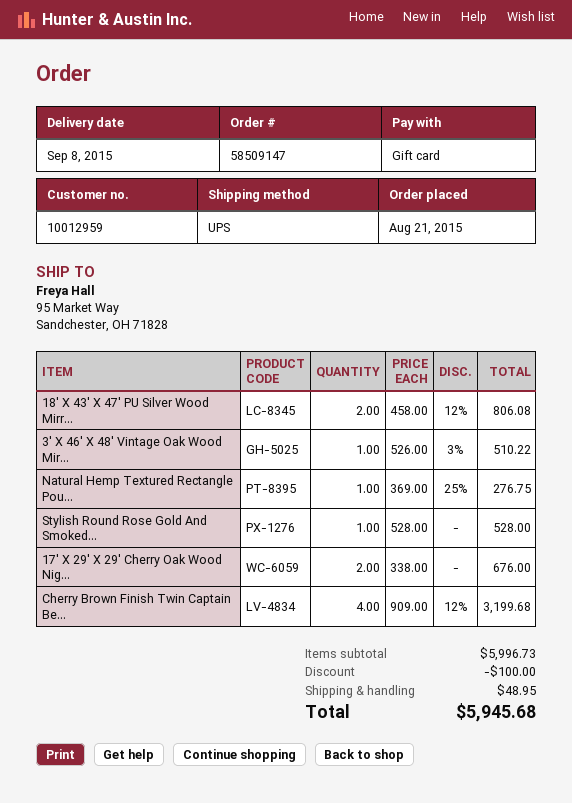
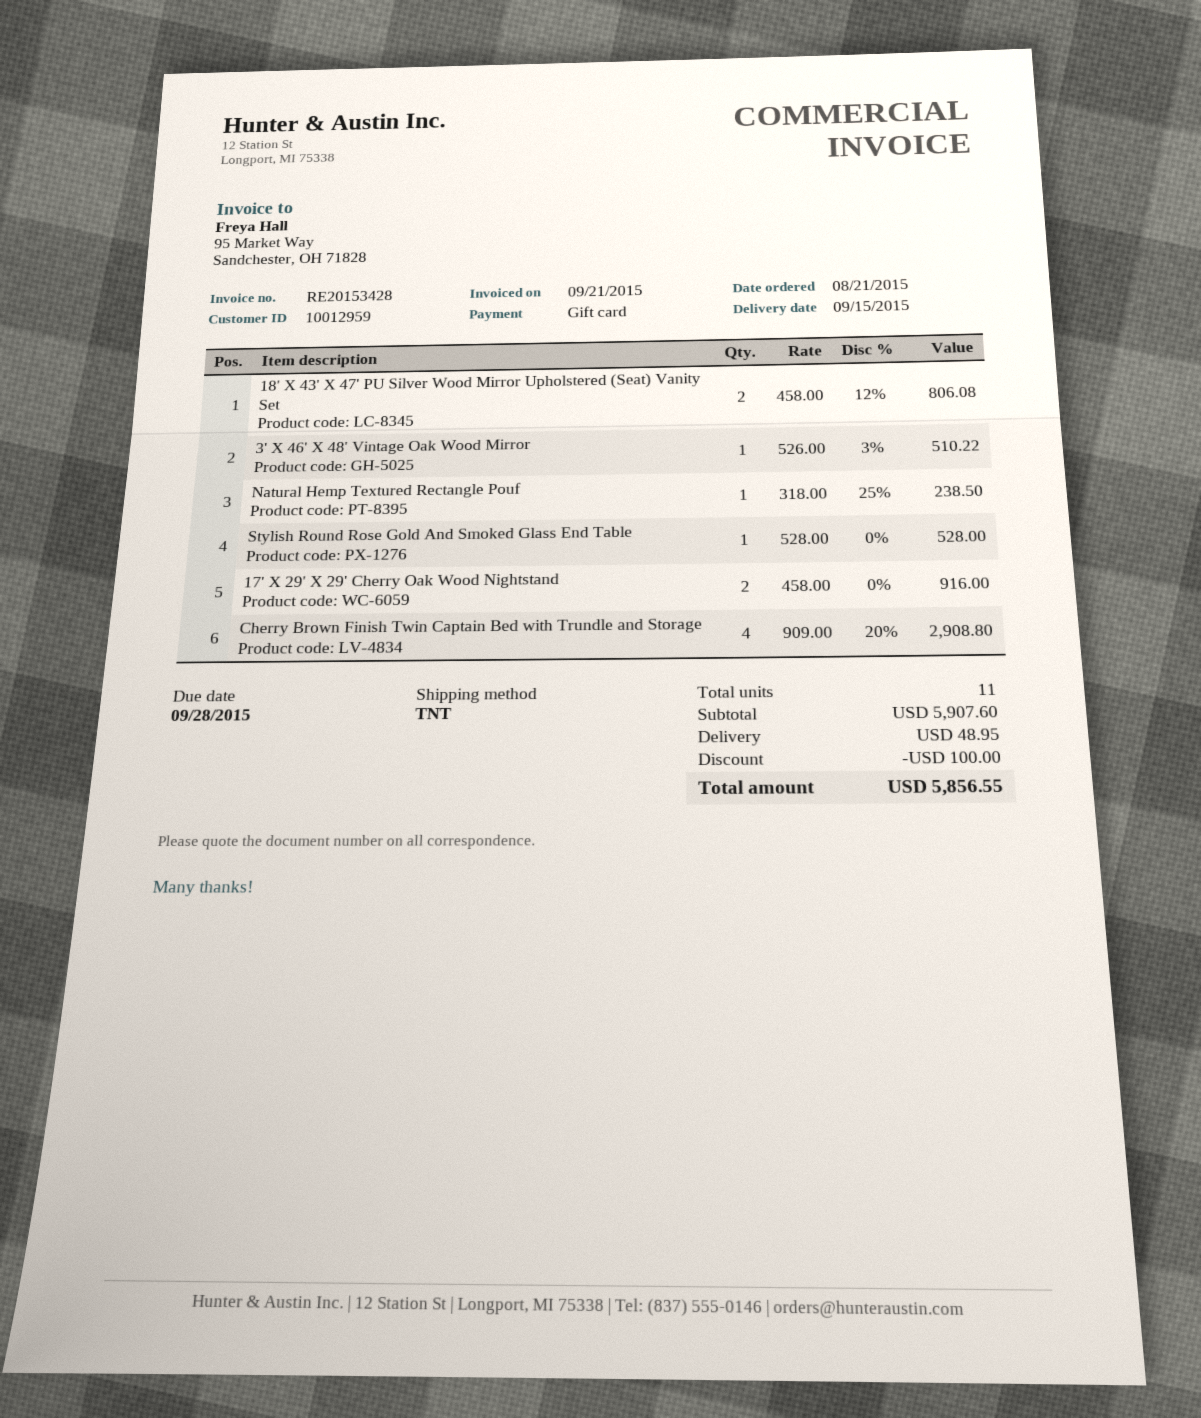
delivery date: 2015-09-08 -> 2015-09-15
shipping method: UPS -> TNT
Natural Hemp Textured Rectangle Pou...: 1 x 369.00 - 25% = 276.75 -> 1 x 318.00 - 25% = 238.50
17' X 29' X 29' Cherry Oak Wood Nig...: 2 x 338.00 = 676.00 -> 2 x 458.00 = 916.00
Cherry Brown Finish Twin Captain Be...: 4 x 909.00 - 12% = 3199.68 -> 4 x 909.00 - 20% = 2908.80
subtotal: 5996.73 -> 5907.60
total: 5945.68 -> 5856.55

